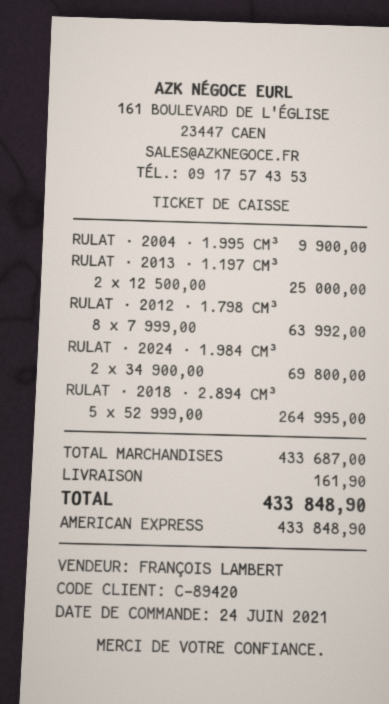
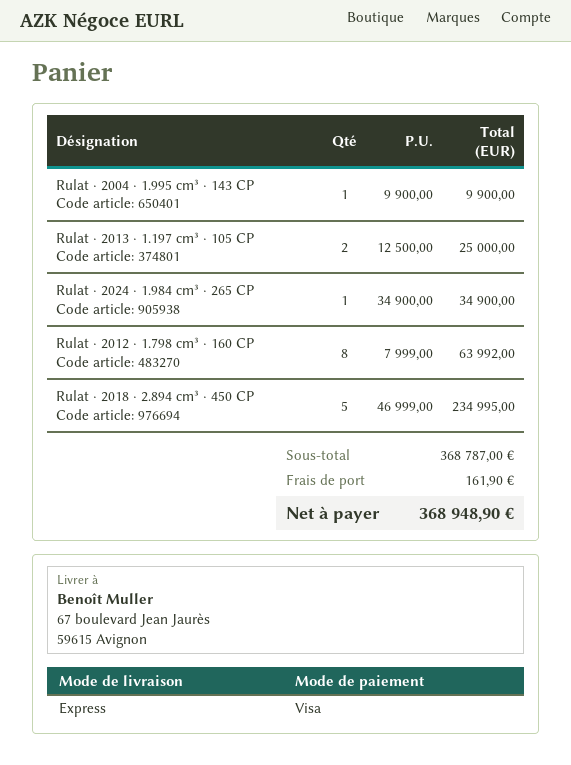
payment method: American Express -> Visa
RULAT · 2024 · 1.984 CM³: 2 x 34900.00 = 69800.00 -> 1 x 34900.00 = 34900.00
RULAT · 2018 · 2.894 CM³: 5 x 52999.00 = 264995.00 -> 5 x 46999.00 = 234995.00
subtotal: 433687.00 -> 368787.00
total: 433848.90 -> 368948.90

